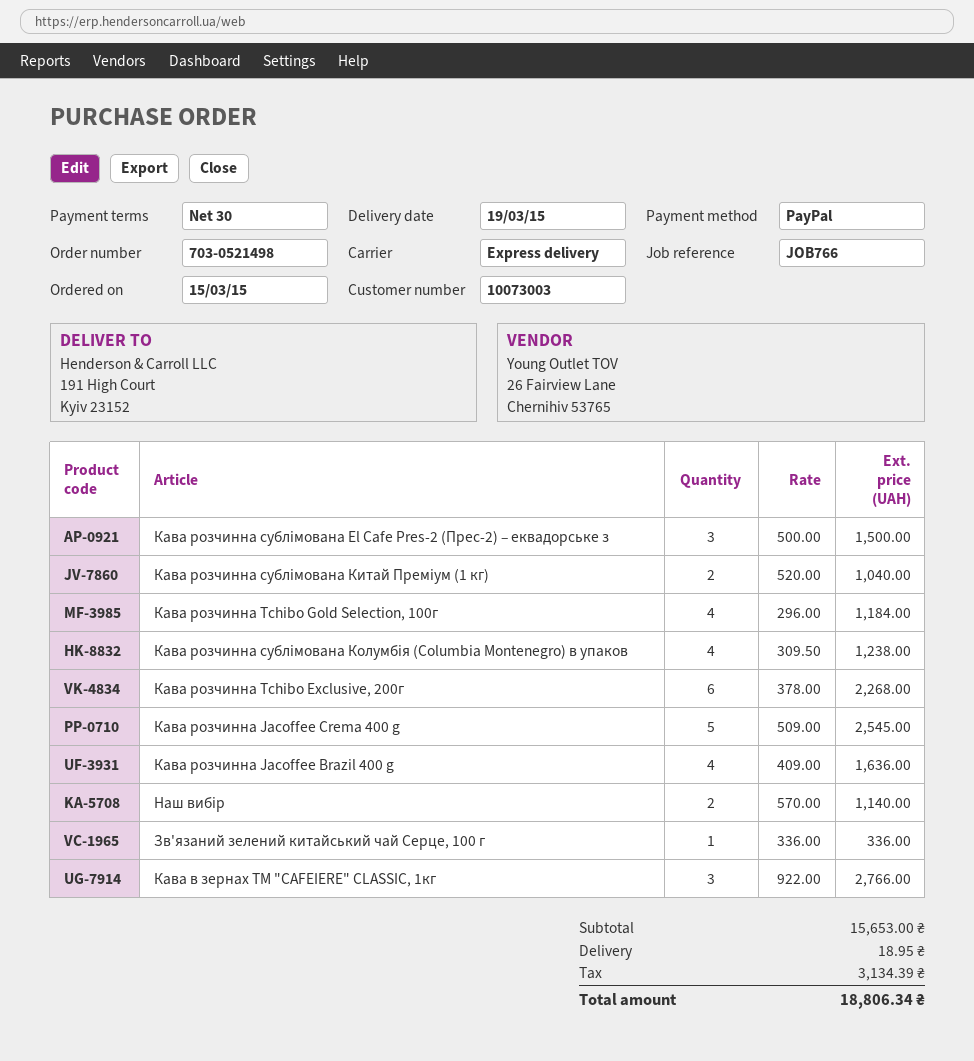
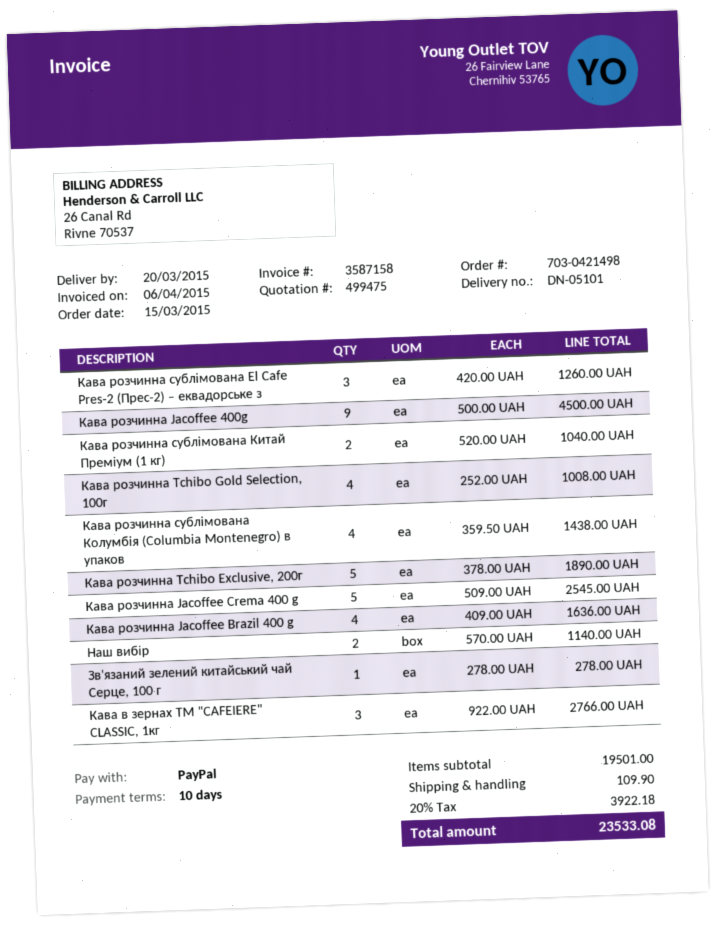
order number: 703-0521498 -> 703-0421498
delivery date: 2015-03-19 -> 2015-03-20
payment terms: 30 days -> 10 days
Кава розчинна сублімована El Cafe Pres-2 (Прес-2) – еквадорське з: 3 x 500.00 = 1500.00 -> 3 x 420.00 = 1260.00
Кава розчинна Tchibo Gold Selection, 100г: 4 x 296.00 = 1184.00 -> 4 x 252.00 = 1008.00
Кава розчинна сублімована Колумбія (Columbia Montenegro) в упаков: 4 x 309.50 = 1238.00 -> 4 x 359.50 = 1438.00
Кава розчинна Tchibo Exclusive, 200г: 6 x 378.00 = 2268.00 -> 5 x 378.00 = 1890.00
Зв'язаний зелений китайський чай Серце, 100 г: 1 x 336.00 = 336.00 -> 1 x 278.00 = 278.00
Кава розчинна Jacoffee 400g: none -> 9 x 500.00 = 4500.00
subtotal: 15653.00 -> 19501.00
shipping: 18.95 -> 109.90
tax: 3134.39 -> 3922.18
total: 18806.34 -> 23533.08

